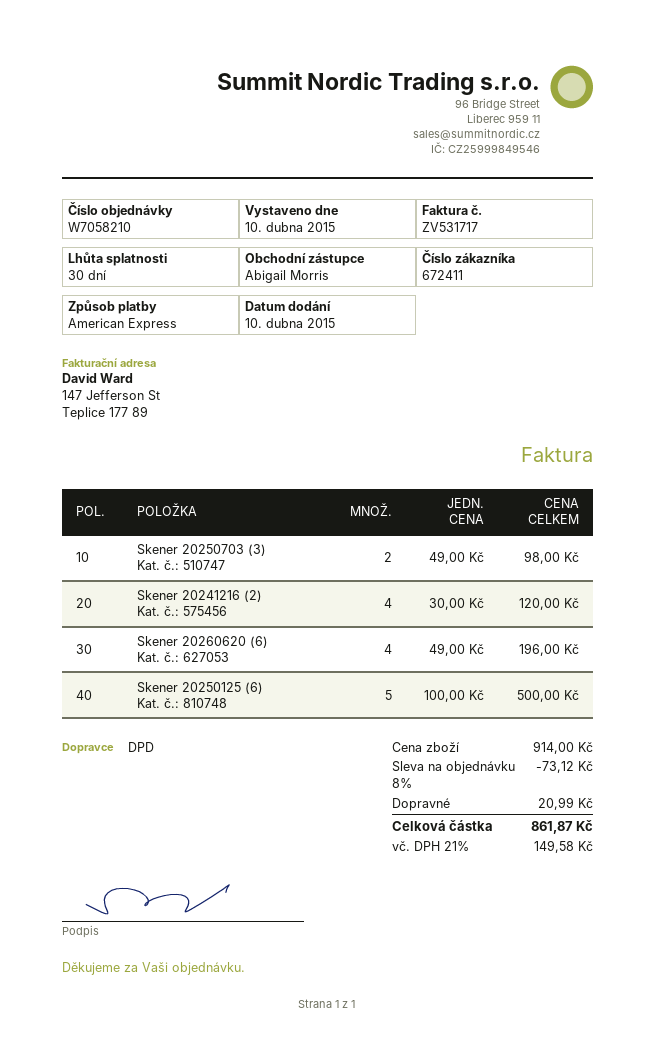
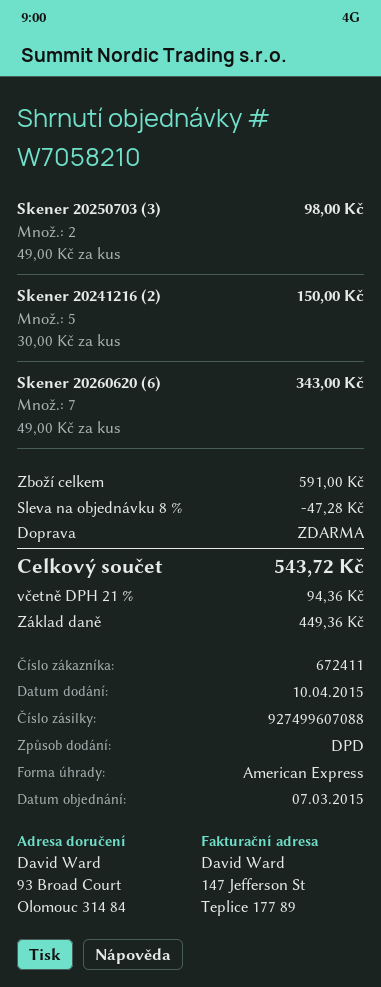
Skener 20241216 (2): 4 x 30.00 = 120.00 -> 5 x 30.00 = 150.00
Skener 20260620 (6): 4 x 49.00 = 196.00 -> 7 x 49.00 = 343.00
Skener 20250125 (6): 5 x 100.00 = 500.00 -> none
subtotal: 914.00 -> 591.00
discount: 8% = 73.12 -> 8% = 47.28
shipping: 20.99 -> 0.00
tax: 21% = 149.58 -> 21% = 94.36
total: 861.87 -> 543.72

